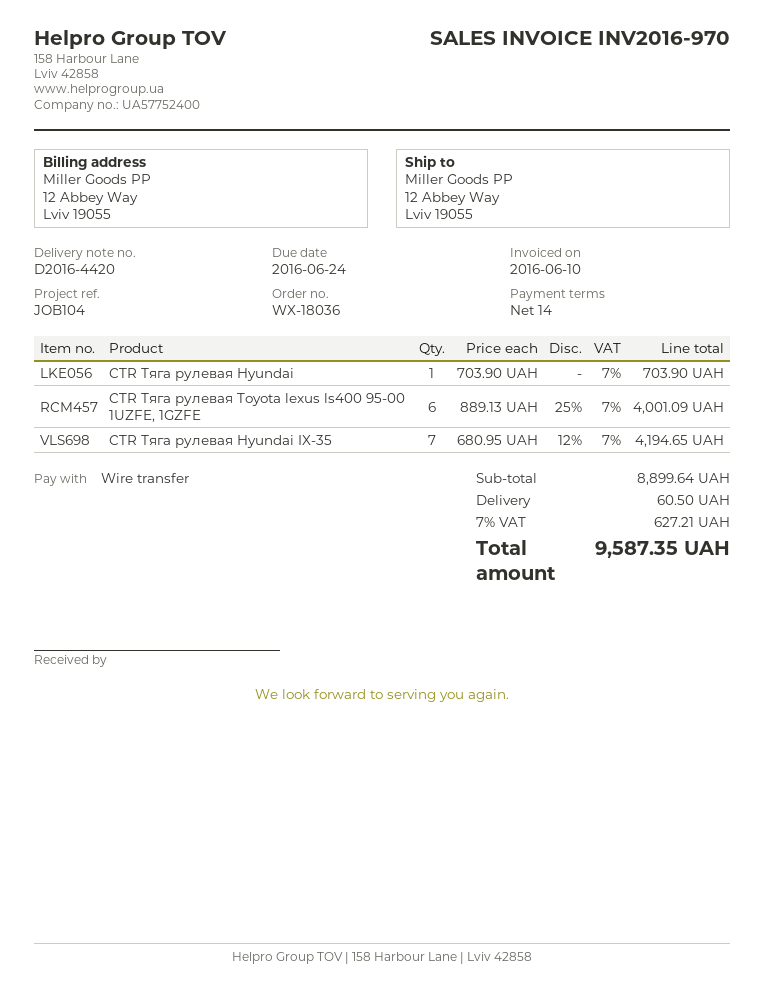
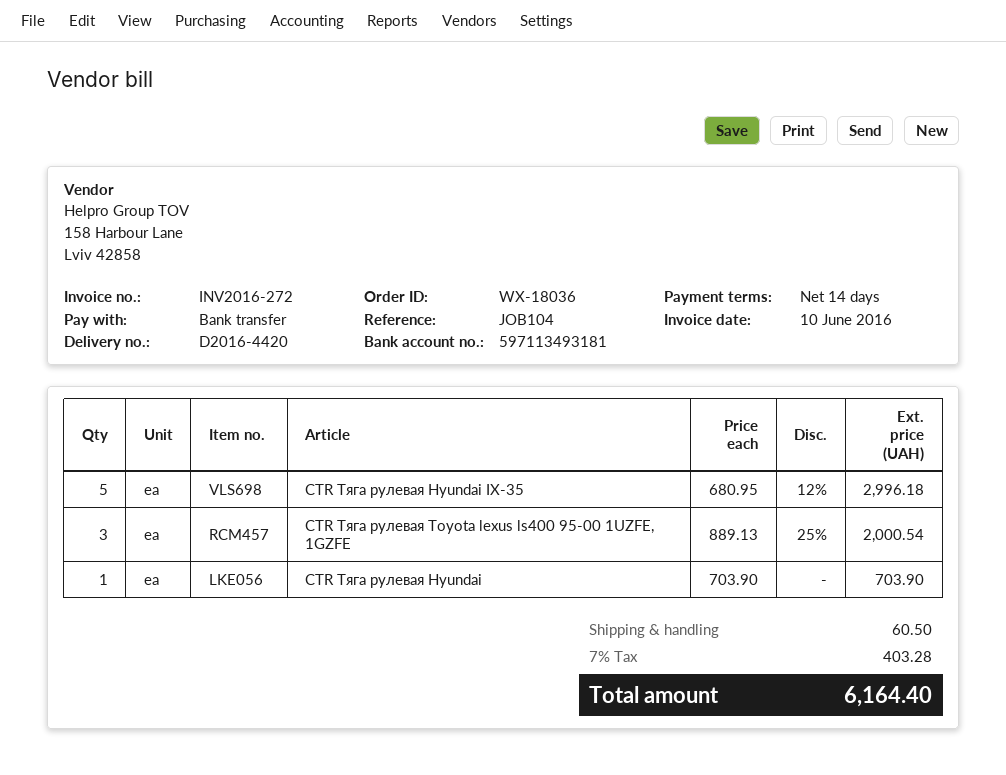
invoice number: INV2016-970 -> INV2016-272
CTR Тяга рулевая Toyota lexus ls400 95-00 1UZFE, 1GZFE: 6 x 889.13 - 25% = 4001.09 -> 3 x 889.13 - 25% = 2000.54
CTR Тяга рулевая Hyundai IX-35: 7 x 680.95 - 12% = 4194.65 -> 5 x 680.95 - 12% = 2996.18
tax: 7% = 627.21 -> 7% = 403.28
total: 9587.35 -> 6164.40

